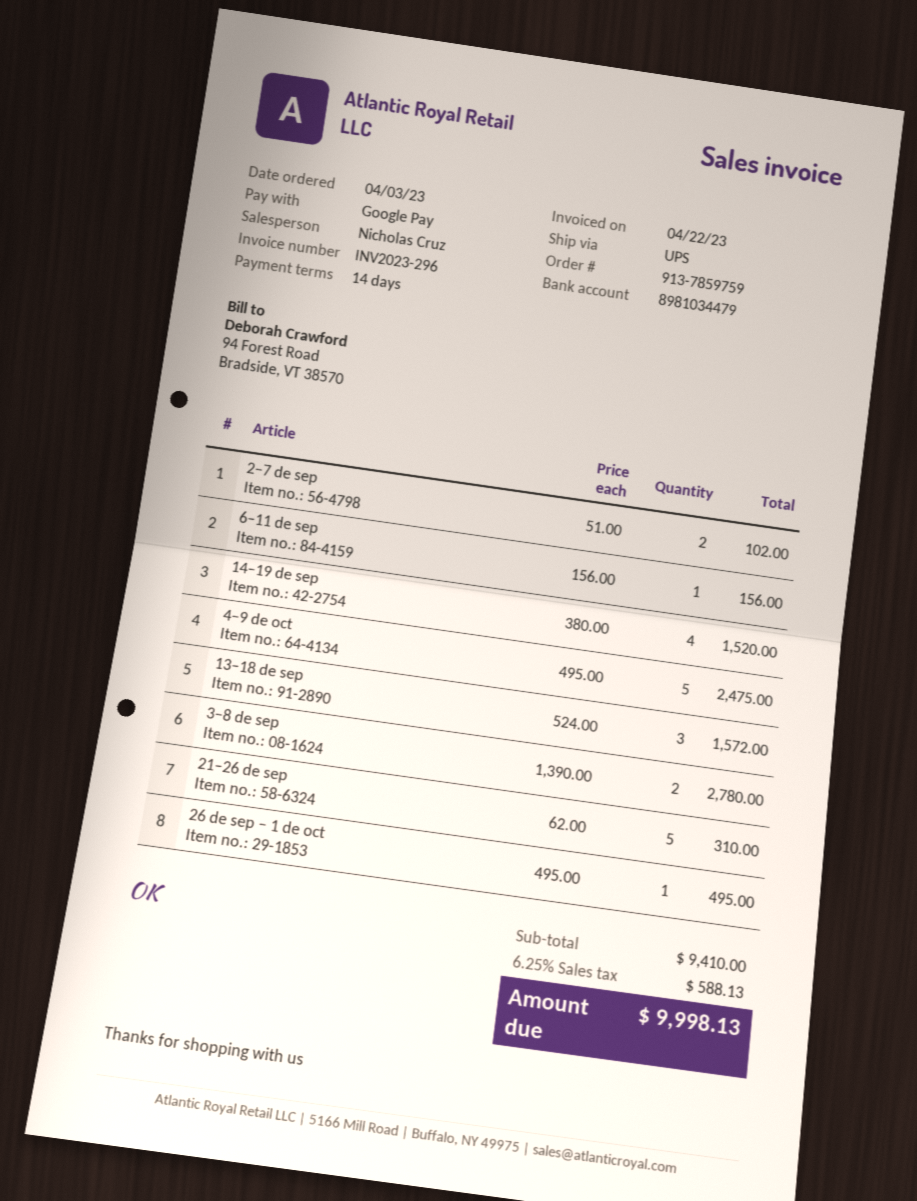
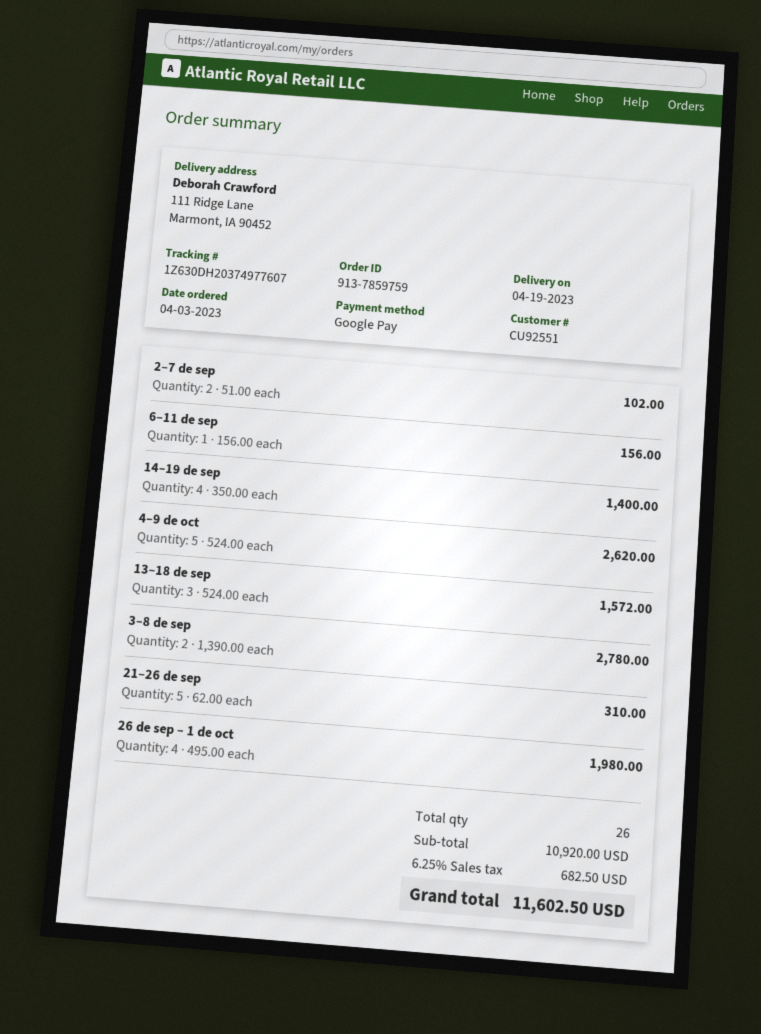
14–19 de sep: 4 x 380.00 = 1520.00 -> 4 x 350.00 = 1400.00
4–9 de oct: 5 x 495.00 = 2475.00 -> 5 x 524.00 = 2620.00
26 de sep – 1 de oct: 1 x 495.00 = 495.00 -> 4 x 495.00 = 1980.00
subtotal: 9410.00 -> 10920.00
tax: 6.25% = 588.13 -> 6.25% = 682.50
total: 9998.13 -> 11602.50

